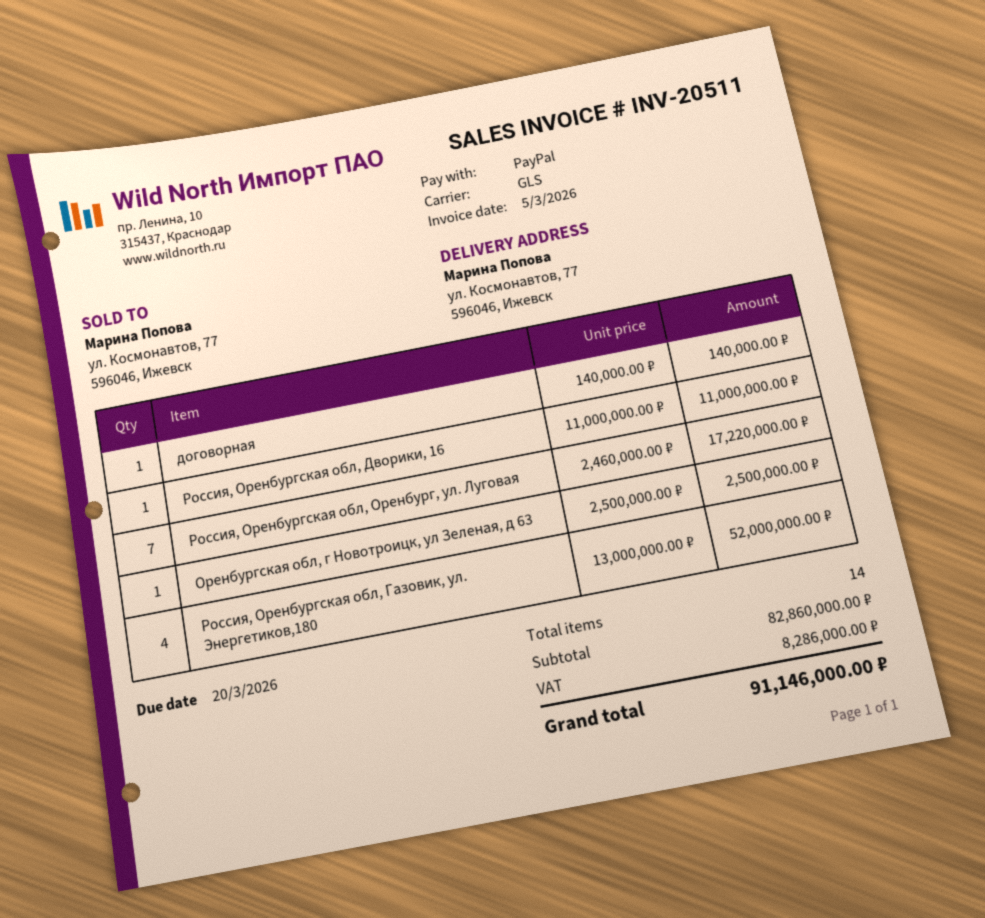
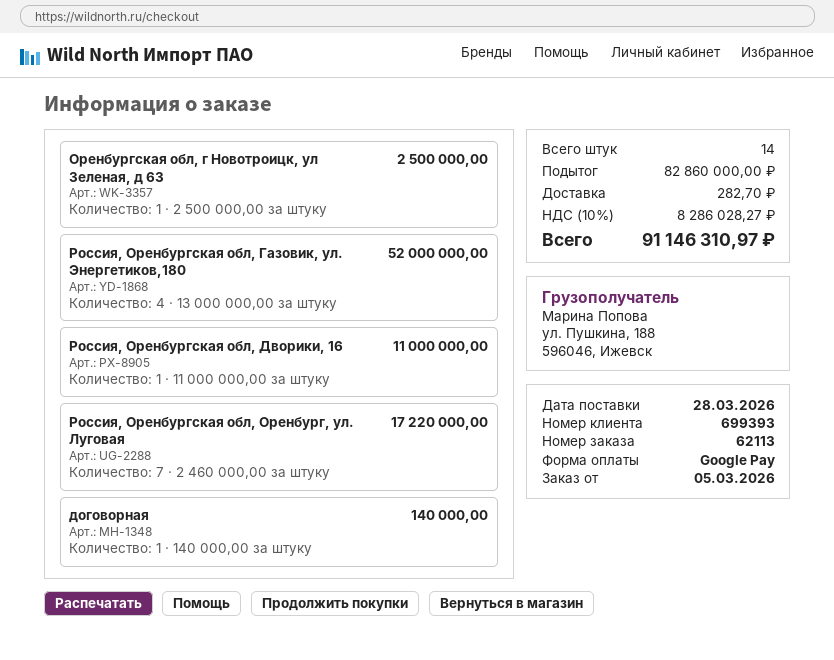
payment method: PayPal -> Google Pay
ship to: ул. Космонавтов, 77, 596046, Ижевск -> ул. Пушкина, 188, 596046, Ижевск
shipping: none -> 282.70
tax: 8286000.00 -> 8286028.27
total: 91146000.00 -> 91146310.97

